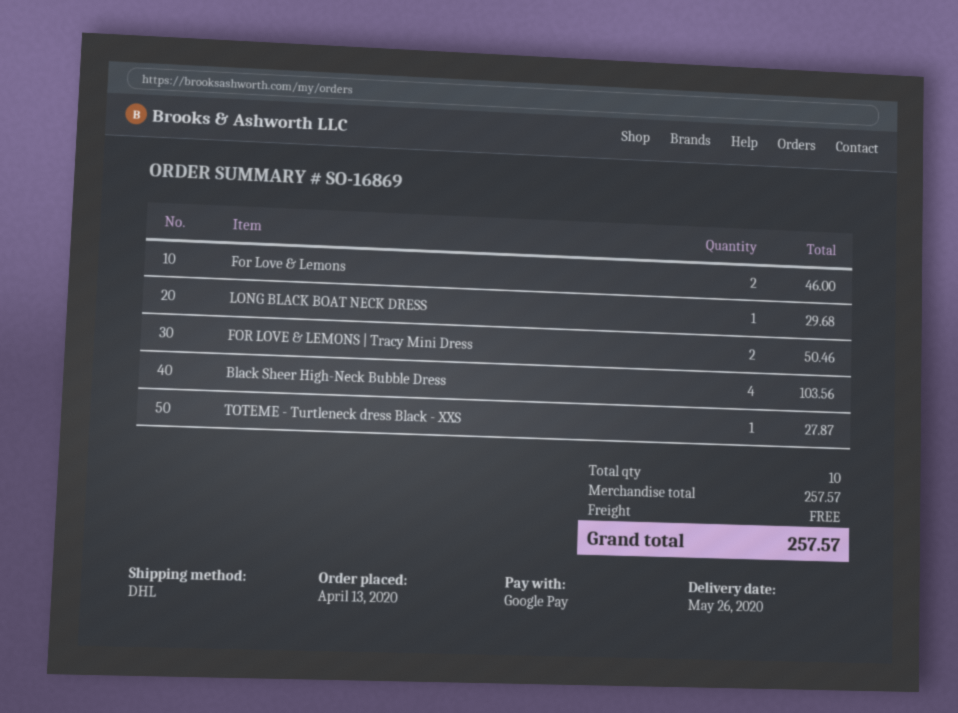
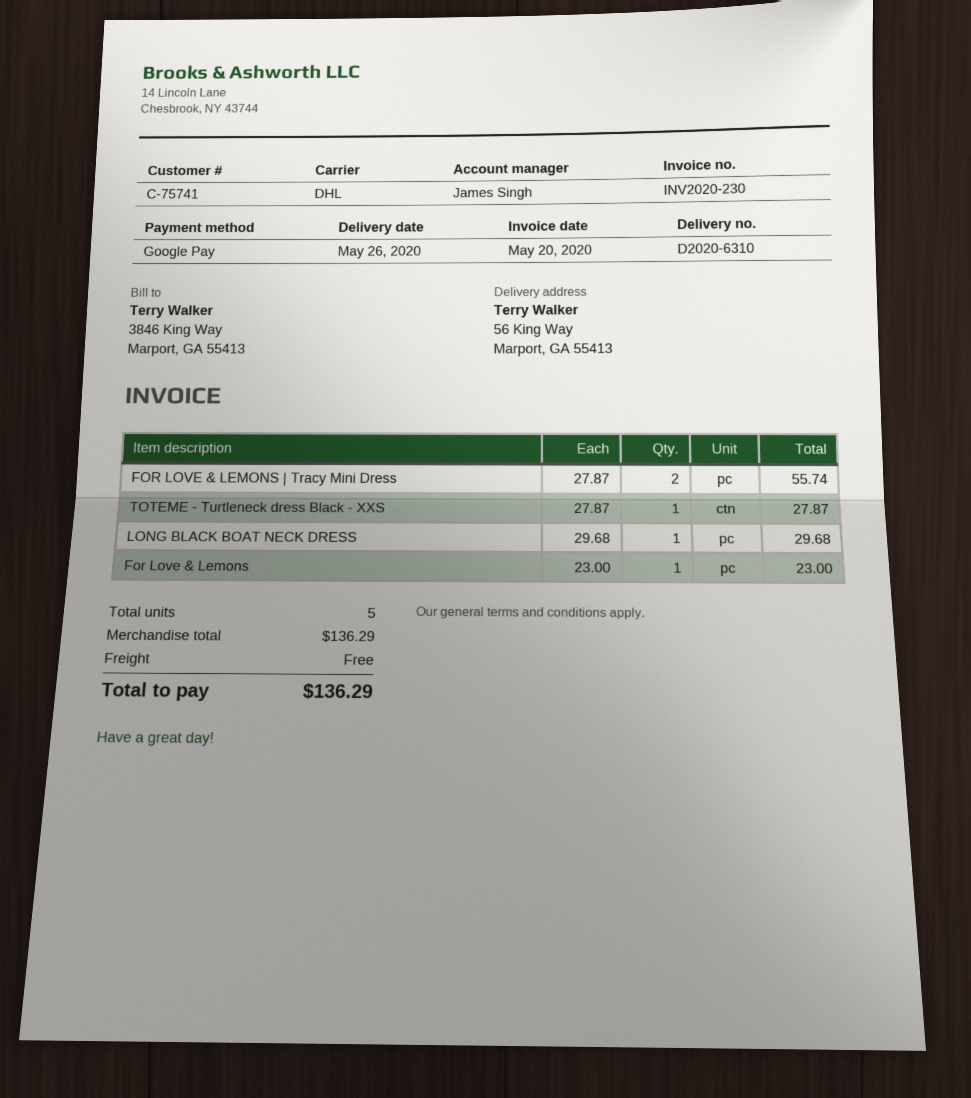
For Love & Lemons: 2 for 46.00 -> 1 for 23.00
FOR LOVE & LEMONS | Tracy Mini Dress: 2 for 50.46 -> 2 for 55.74
Black Sheer High-Neck Bubble Dress: 4 for 103.56 -> none
total quantity: 10 -> 5
subtotal: 257.57 -> 136.29
total: 257.57 -> 136.29

